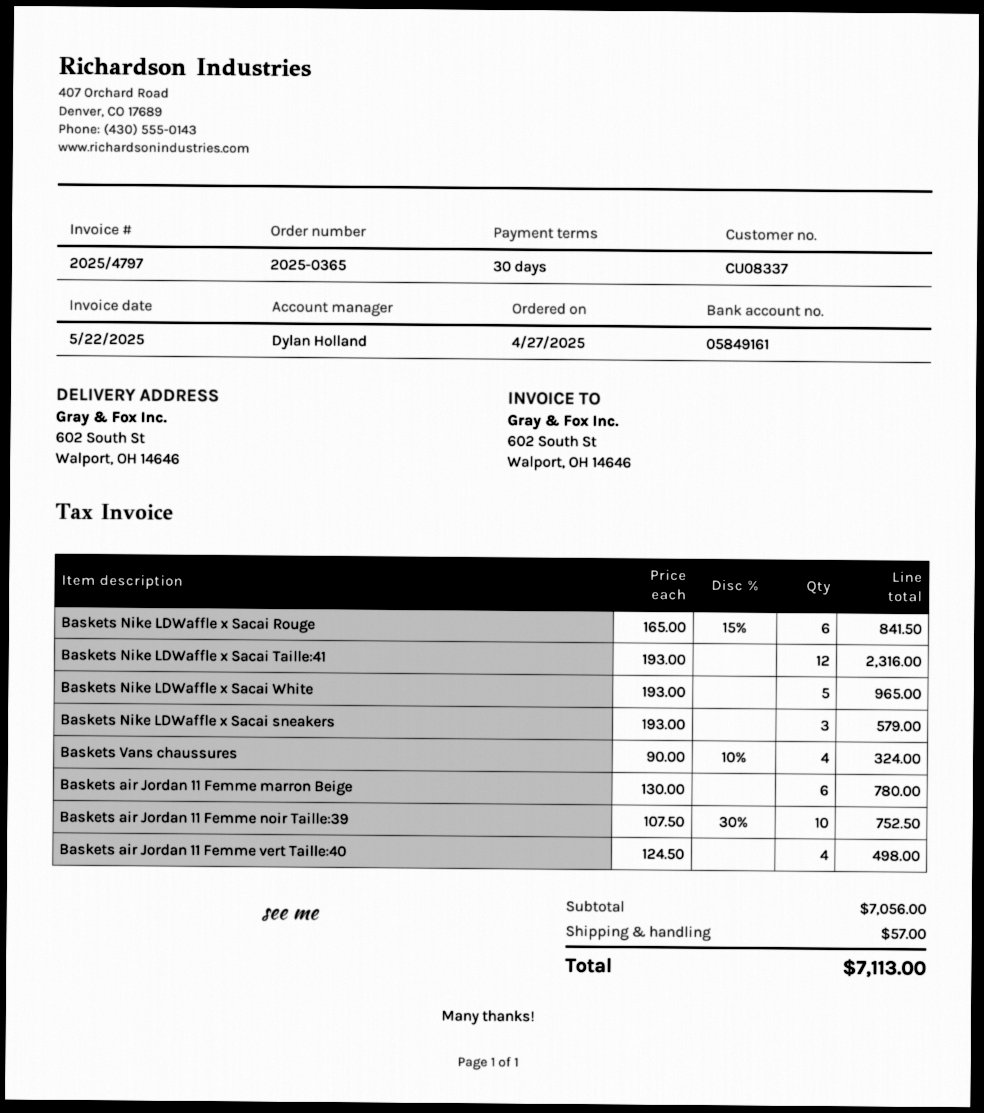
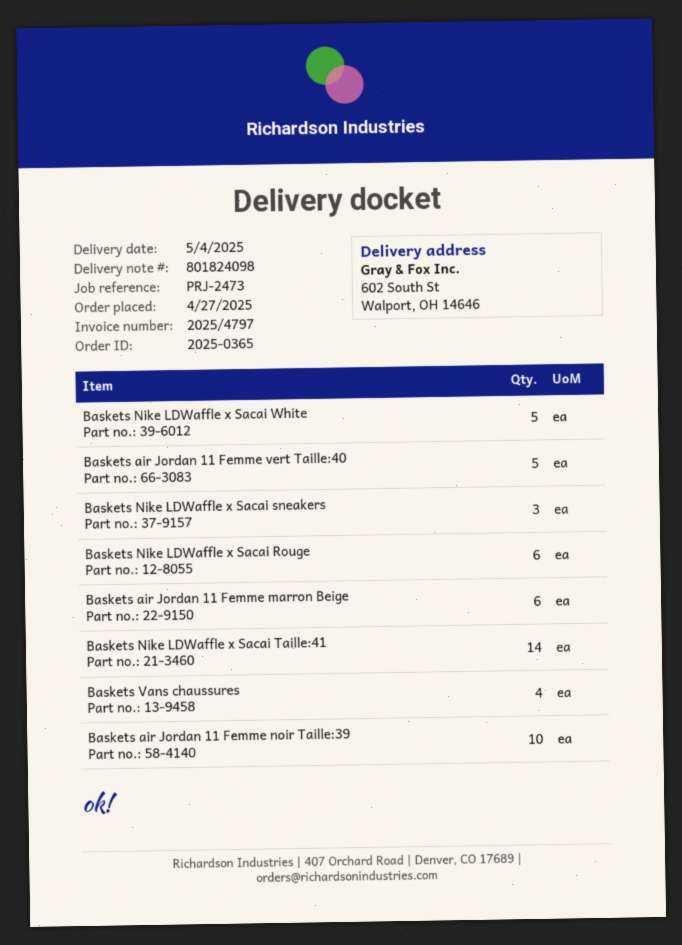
Baskets Nike LDWaffle x Sacai Taille:41: 12 -> 14
Baskets air Jordan 11 Femme vert Taille:40: 4 -> 5

